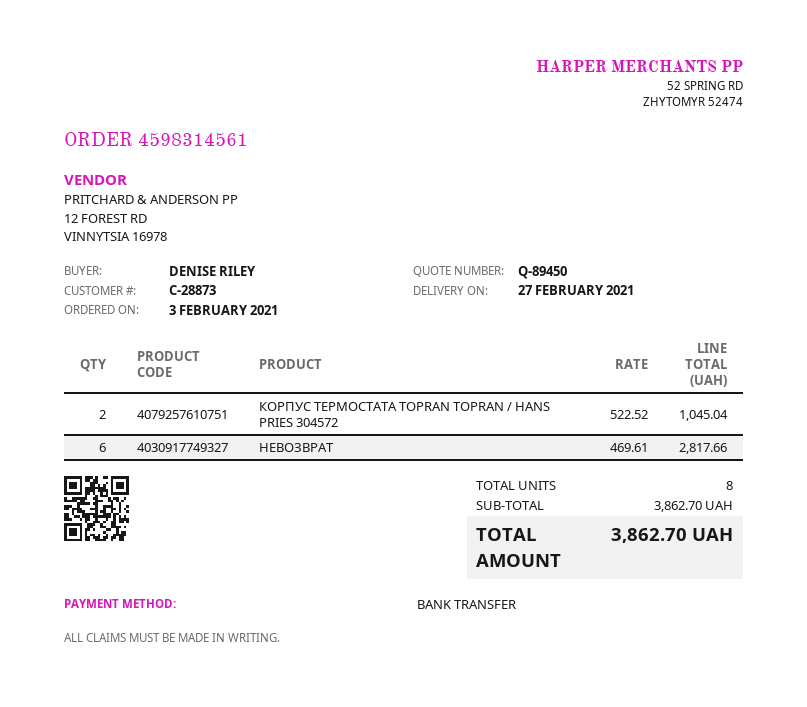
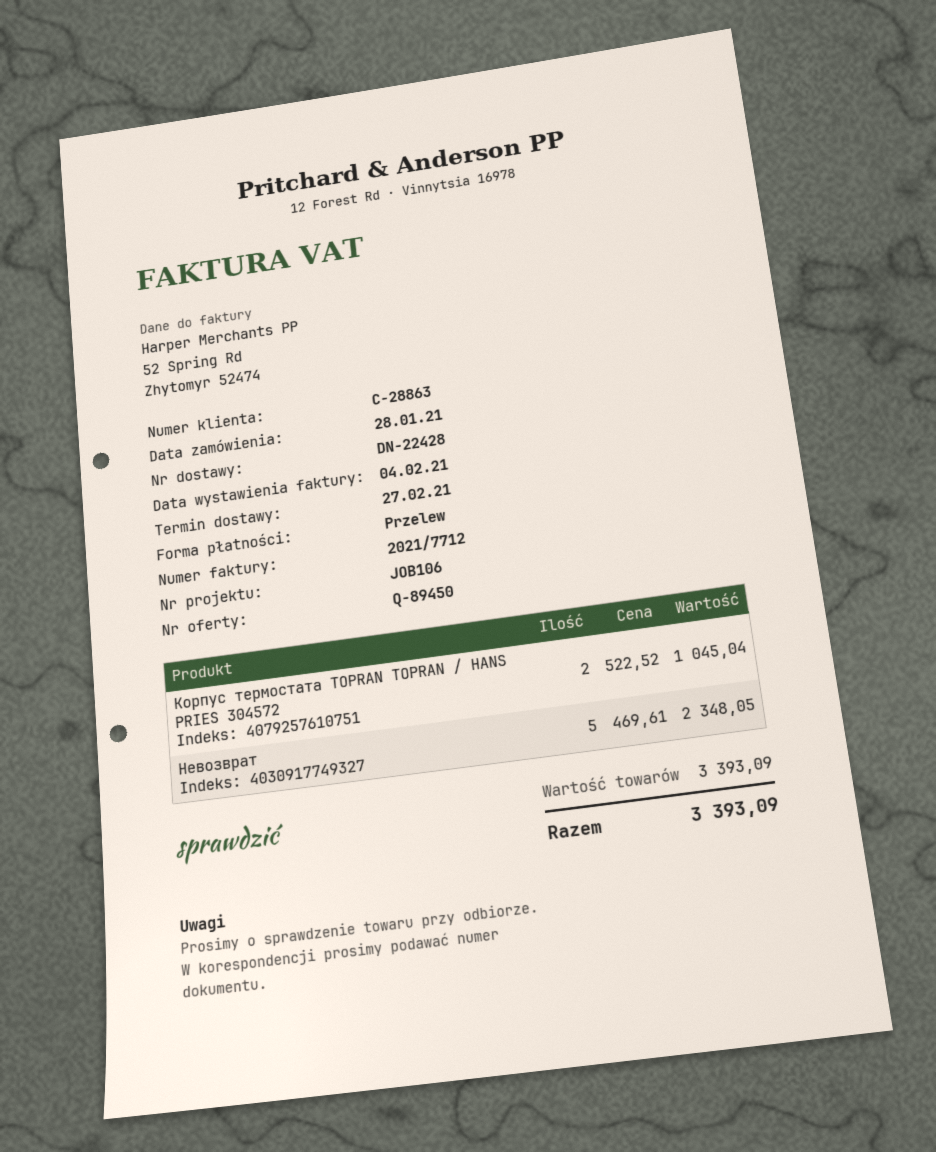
order date: 2021-02-03 -> 2021-01-28
customer number: C-28873 -> C-28863
НЕВОЗВРАТ: 6 x 469.61 = 2817.66 -> 5 x 469.61 = 2348.05
subtotal: 3862.70 -> 3393.09
total: 3862.70 -> 3393.09

